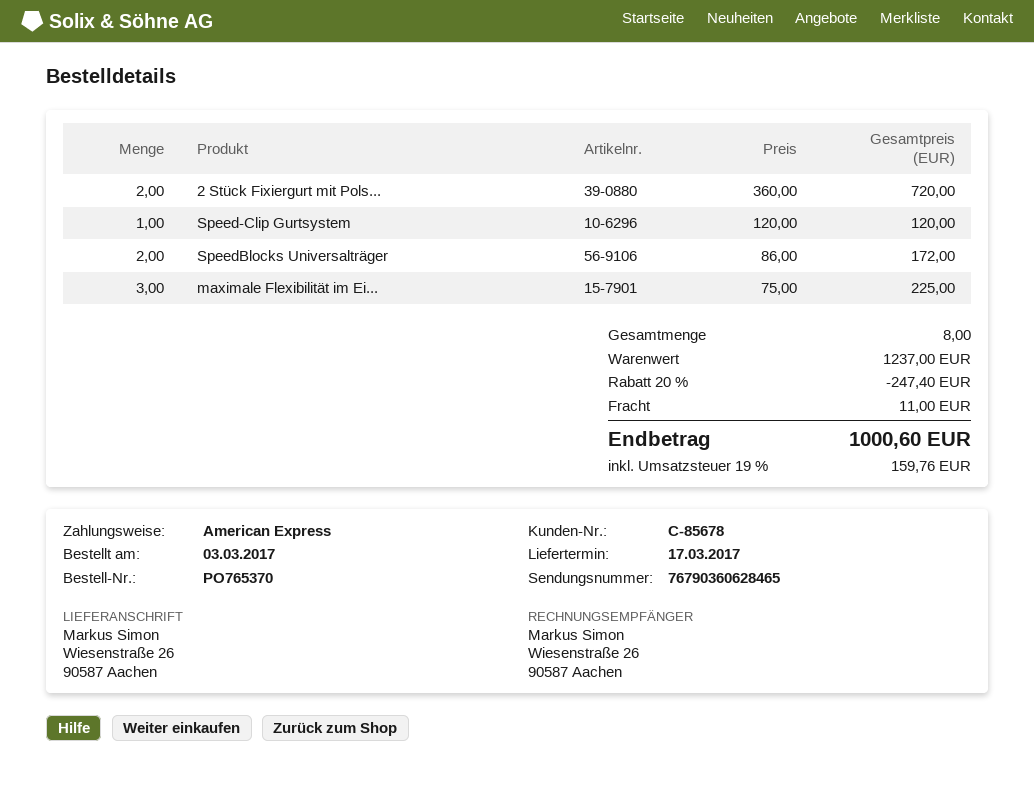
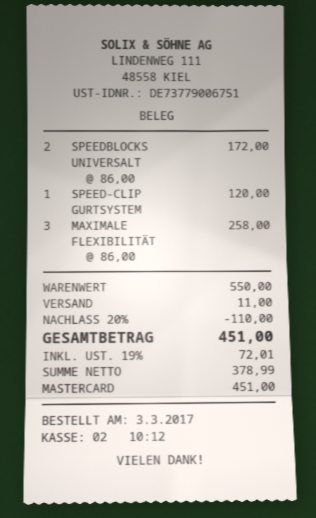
payment method: American Express -> Mastercard
2 Stück Fixiergurt mit Pols...: 2 x 360.00 = 720.00 -> none
maximale Flexibilität im Ei...: 3 x 75.00 = 225.00 -> 3 x 86.00 = 258.00
subtotal: 1237.00 -> 550.00
discount: 20% = 247.40 -> 20% = 110.00
tax: 19% = 159.76 -> 19% = 72.01
total: 1000.60 -> 451.00

